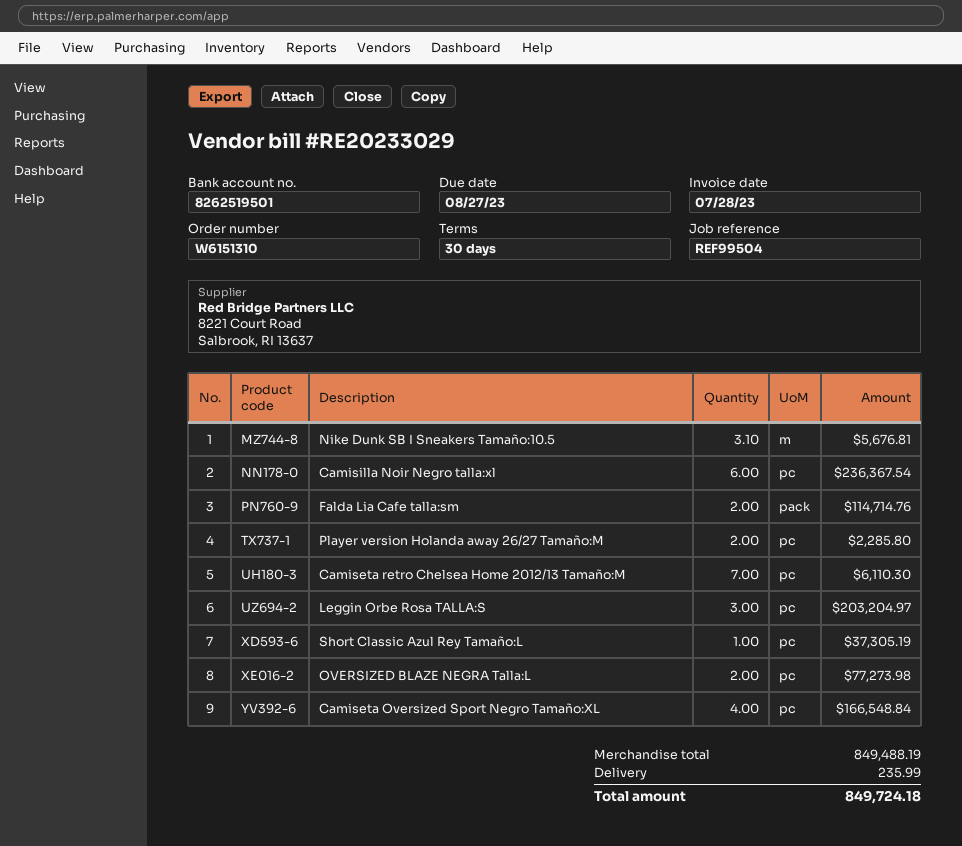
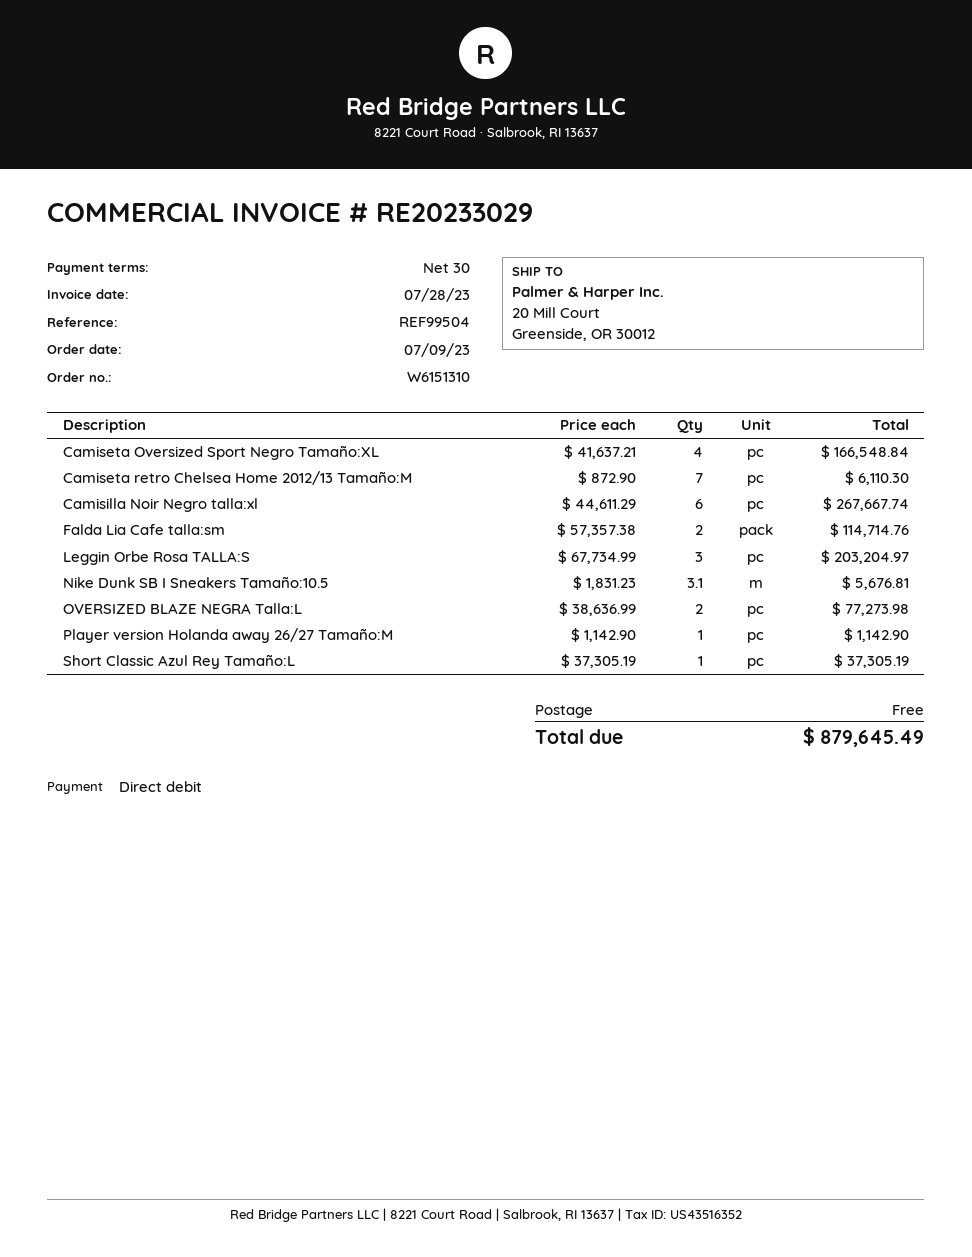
Camisilla Noir Negro talla:xl: 6 for 236367.54 -> 6 for 267667.74
Player version Holanda away 26/27 Tamaño:M: 2 for 2285.80 -> 1 for 1142.90
shipping: 235.99 -> 0.00
total: 849724.18 -> 879645.49

